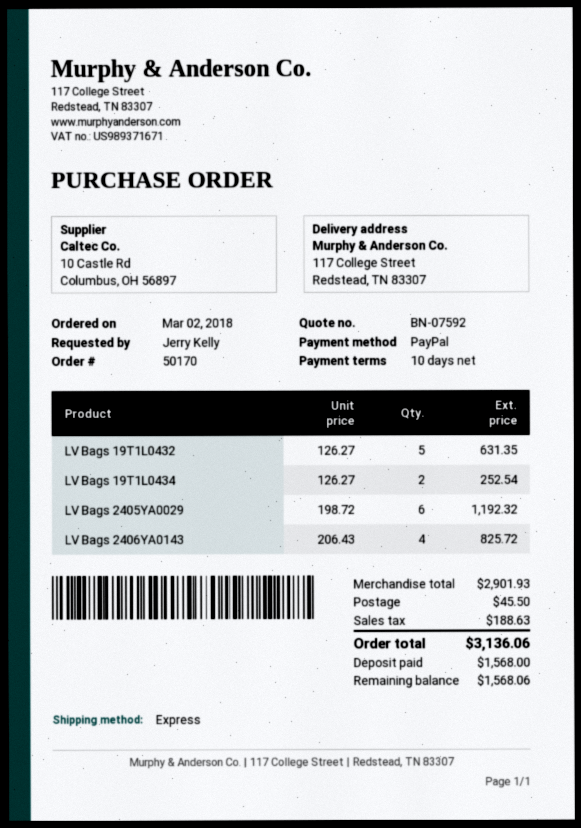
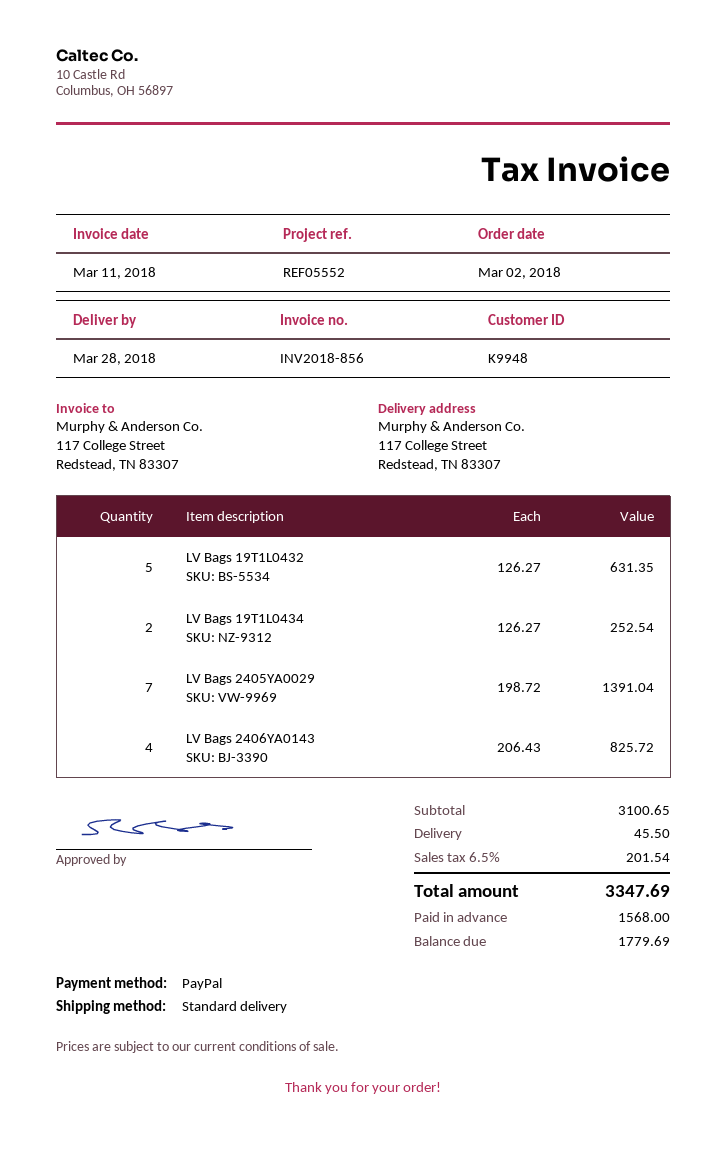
shipping method: express -> standard
LV Bags 2405YA0029: 6 x 198.72 = 1192.32 -> 7 x 198.72 = 1391.04
subtotal: 2901.93 -> 3100.65
tax: 188.63 -> 201.54
total: 3136.06 -> 3347.69
balance: 1568.06 -> 1779.69

